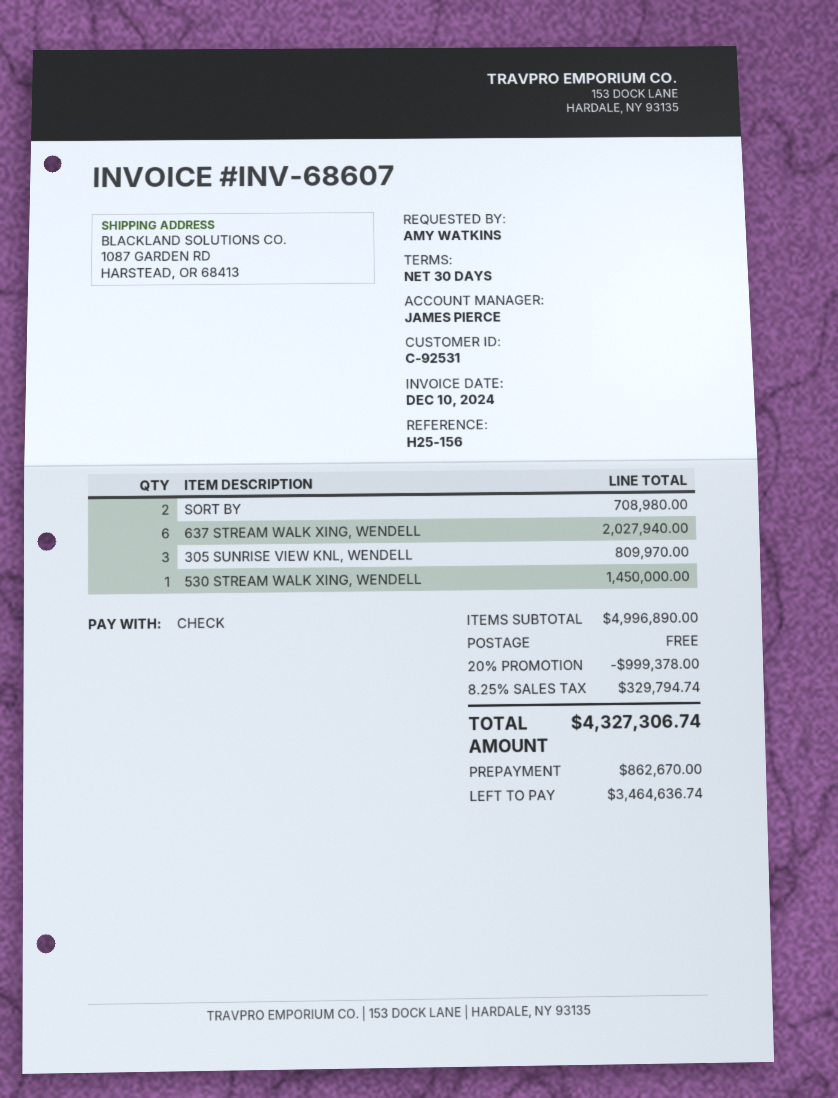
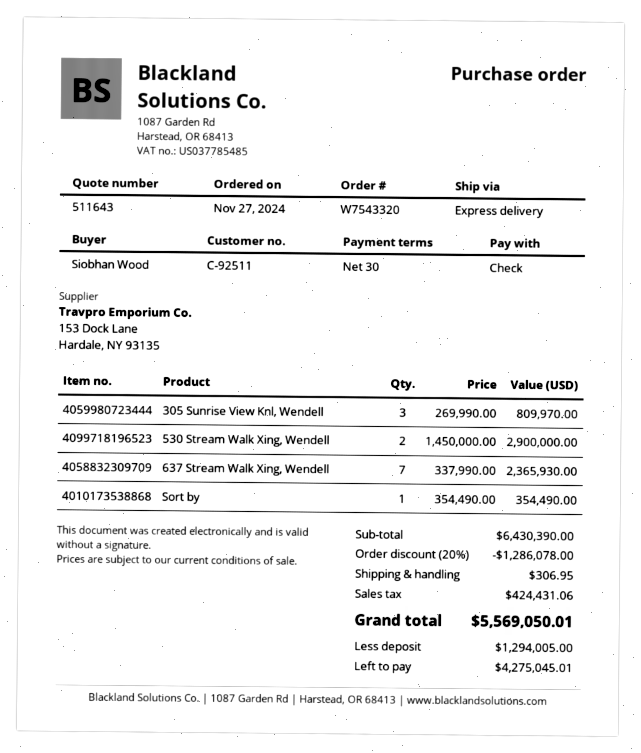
customer number: C-92531 -> C-92511
ordered by: AMY WATKINS -> Siobhan Wood
SORT BY: 2 for 708980.00 -> 1 for 354490.00
637 STREAM WALK XING, WENDELL: 6 for 2027940.00 -> 7 for 2365930.00
530 STREAM WALK XING, WENDELL: 1 for 1450000.00 -> 2 for 2900000.00
subtotal: 4996890.00 -> 6430390.00
discount: 20% = 999378.00 -> 20% = 1286078.00
shipping: 0.00 -> 306.95
tax: 329794.74 -> 424431.06
total: 4327306.74 -> 5569050.01
deposit: 862670.00 -> 1294005.00
balance: 3464636.74 -> 4275045.01

